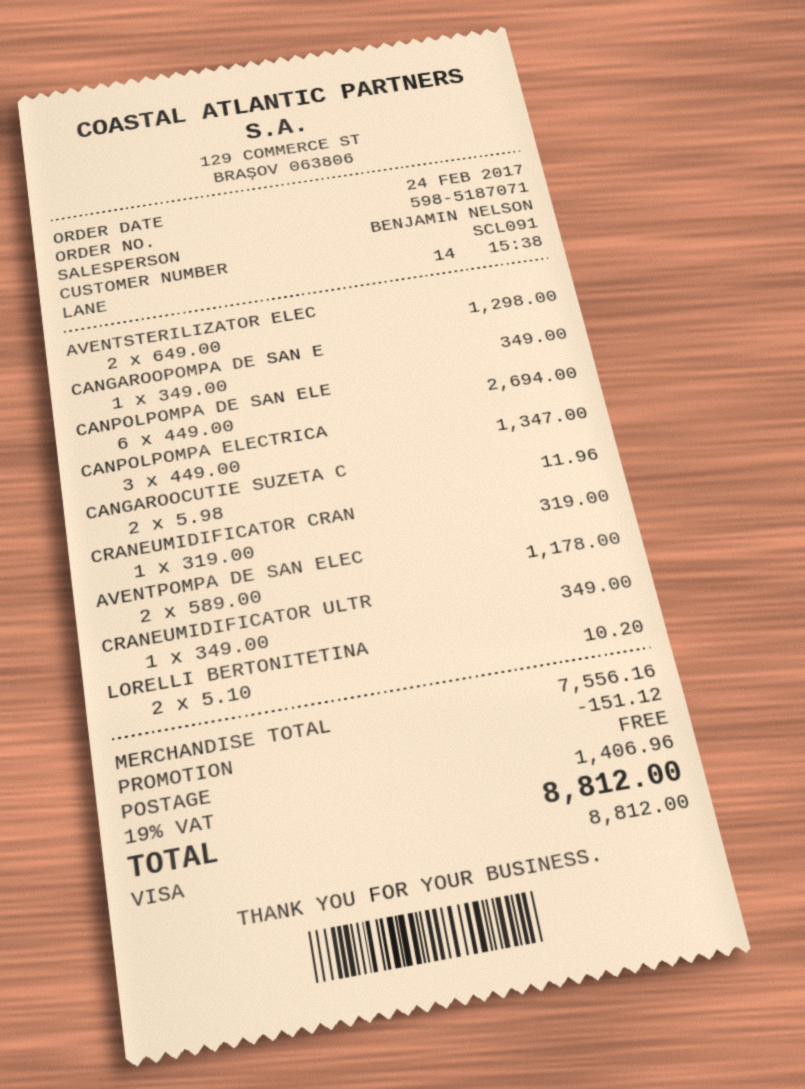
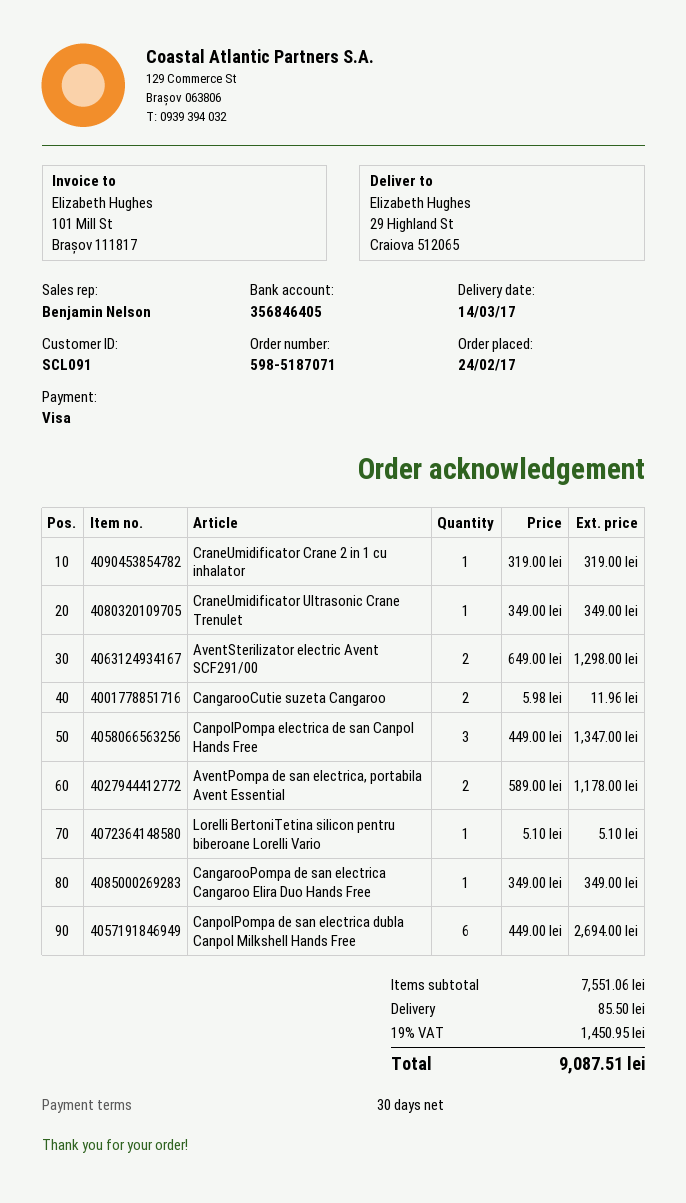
LORELLI BERTONITETINA: 2 x 5.10 = 10.20 -> 1 x 5.10 = 5.10
subtotal: 7556.16 -> 7551.06
discount: 151.12 -> none
shipping: 0.00 -> 85.50
tax: 19% = 1406.96 -> 19% = 1450.95
total: 8812.00 -> 9087.51

